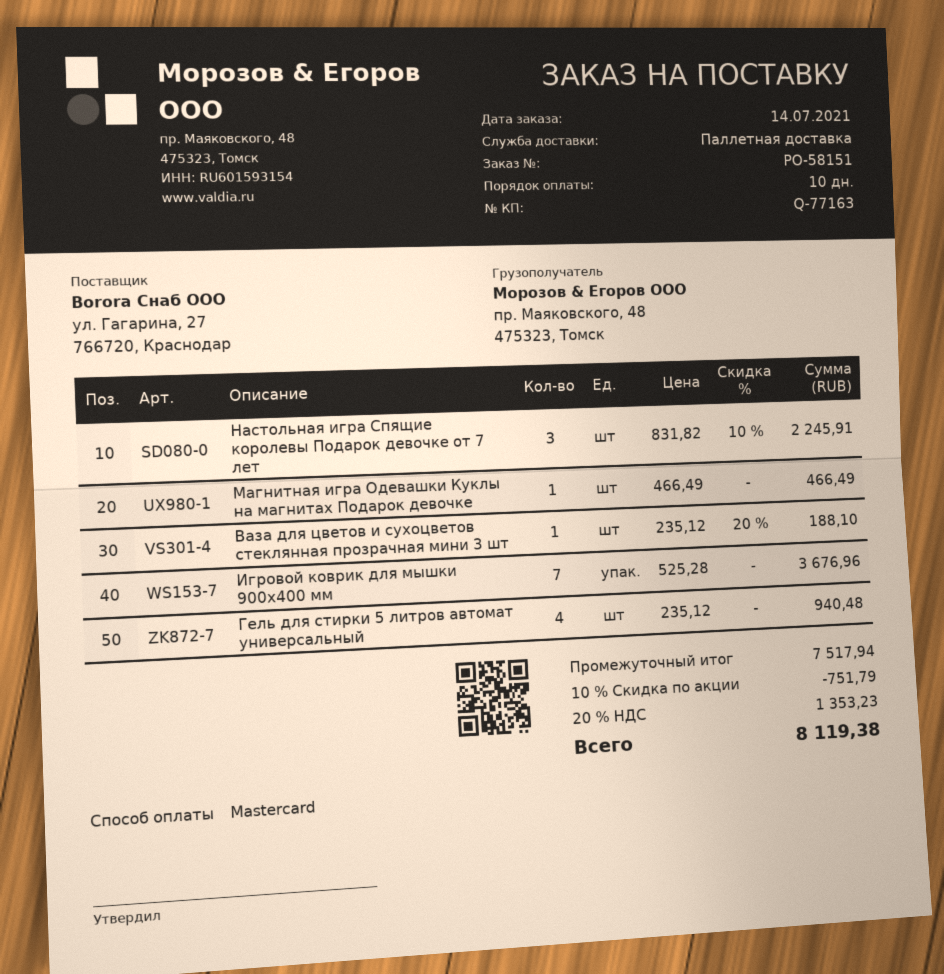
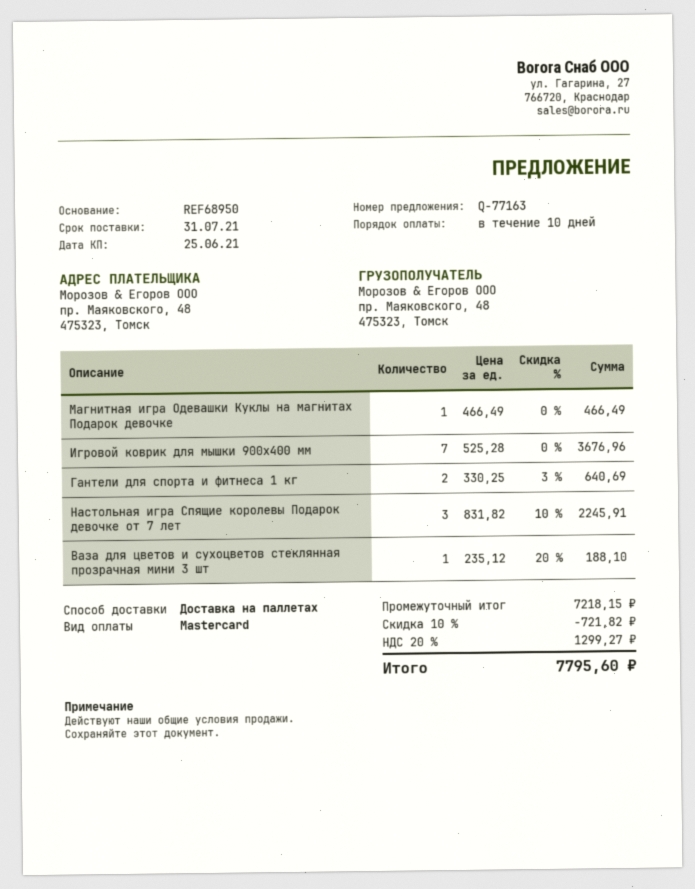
Гель для стирки 5 литров автомат универсальный: 4 x 235.12 = 940.48 -> none
Гантели для спорта и фитнеса 1 кг: none -> 2 x 330.25 - 3% = 640.69
subtotal: 7517.94 -> 7218.15
discount: 10% = 751.79 -> 10% = 721.82
tax: 20% = 1353.23 -> 20% = 1299.27
total: 8119.38 -> 7795.60

